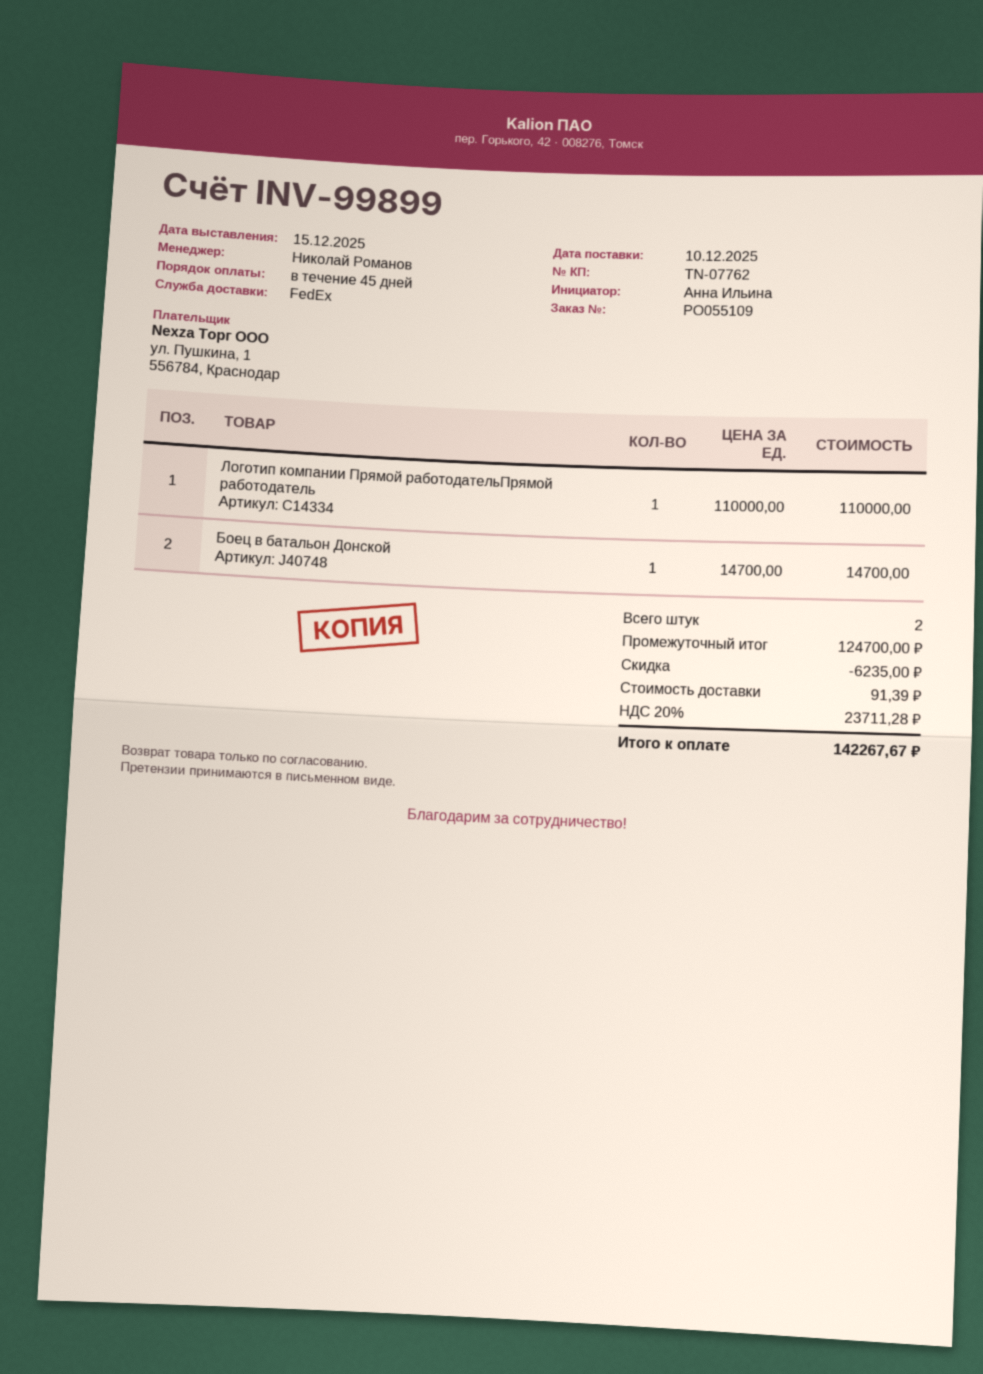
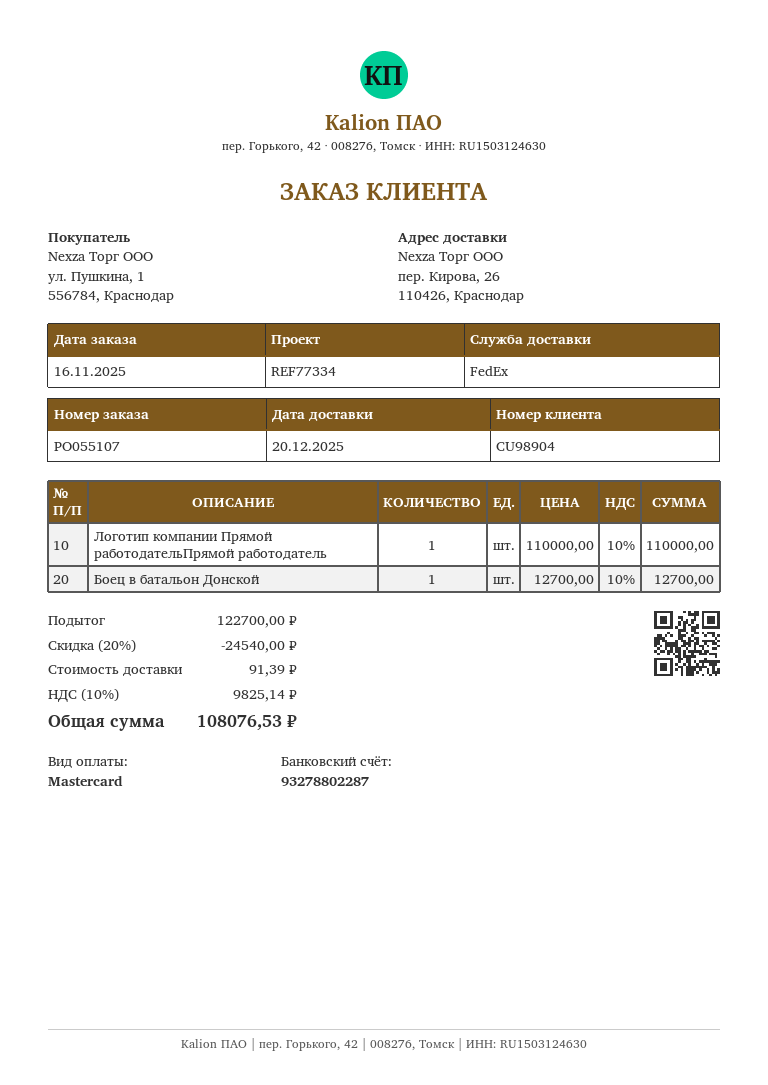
order number: PO055109 -> PO055107
delivery date: 2025-12-10 -> 2025-12-20
Боец в батальон Донской: 1 x 14700.00 = 14700.00 -> 1 x 12700.00 = 12700.00
subtotal: 124700.00 -> 122700.00
discount: 6235.00 -> 24540.00
tax: 20% = 23711.28 -> 10% = 9825.14
total: 142267.67 -> 108076.53

